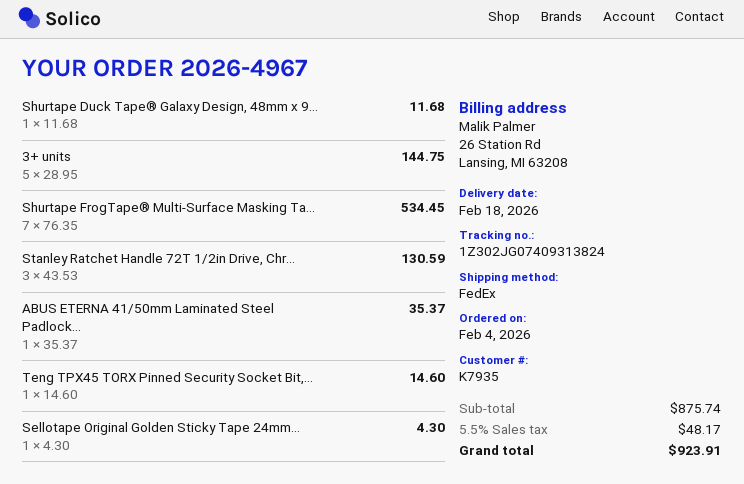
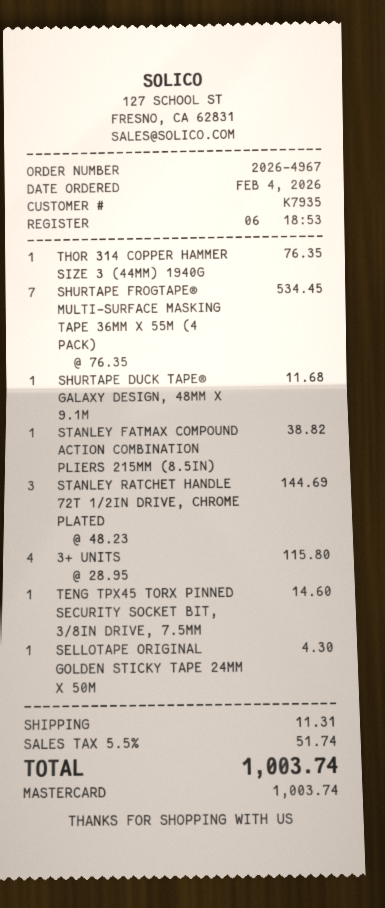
3+ units: 5 x 28.95 = 144.75 -> 4 x 28.95 = 115.80
Stanley Ratchet Handle 72T 1/2in Drive, Chr...: 3 x 43.53 = 130.59 -> 3 x 48.23 = 144.69
ABUS ETERNA 41/50mm Laminated Steel Padlock...: 1 x 35.37 = 35.37 -> none
THOR 314 COPPER HAMMER SIZE 3 (44MM) 1940G: none -> 1 x 76.35 = 76.35
STANLEY FATMAX COMPOUND ACTION COMBINATION PLIERS 215MM (8.5IN): none -> 1 x 38.82 = 38.82
shipping: none -> 11.31
tax: 5.5% = 48.17 -> 5.5% = 51.74
total: 923.91 -> 1003.74

